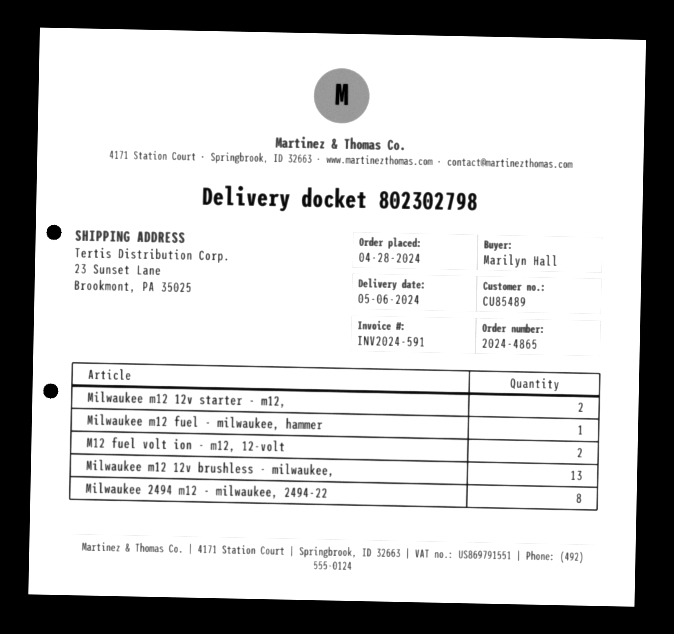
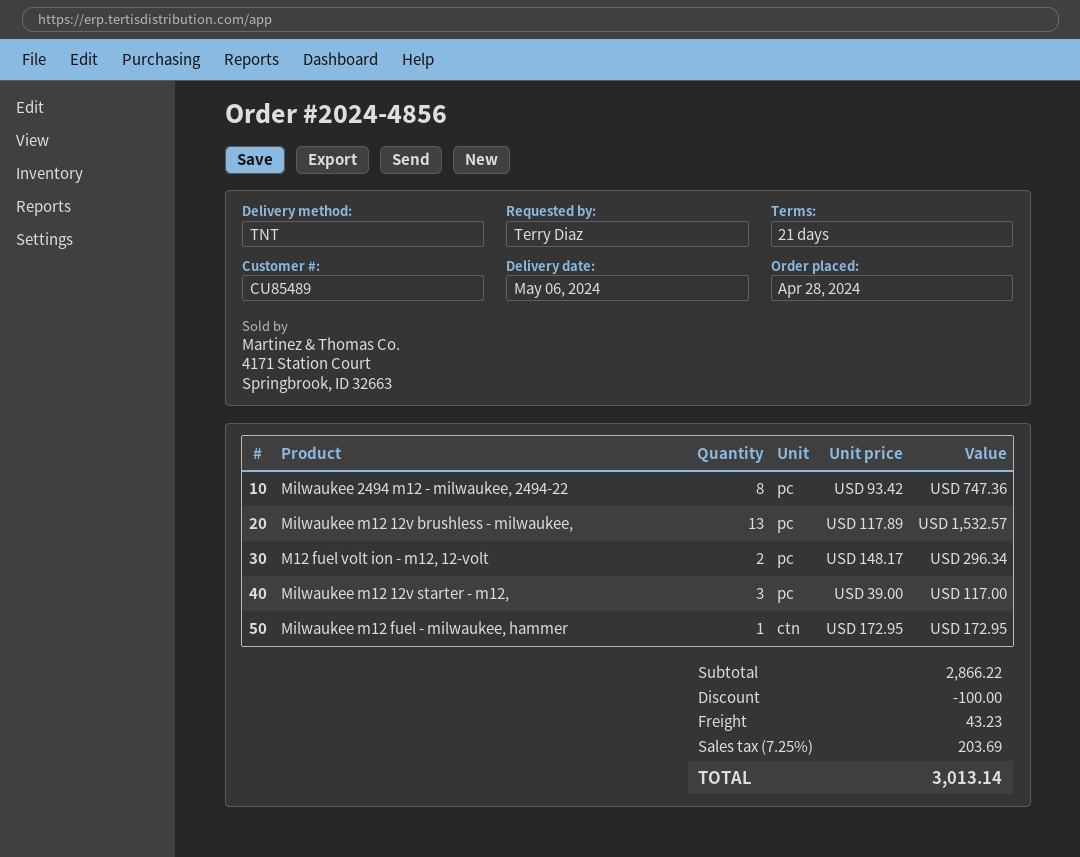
order number: 2024-4865 -> 2024-4856
ordered by: Marilyn Hall -> Terry Diaz
Milwaukee m12 12v starter - m12,: 2 -> 3

